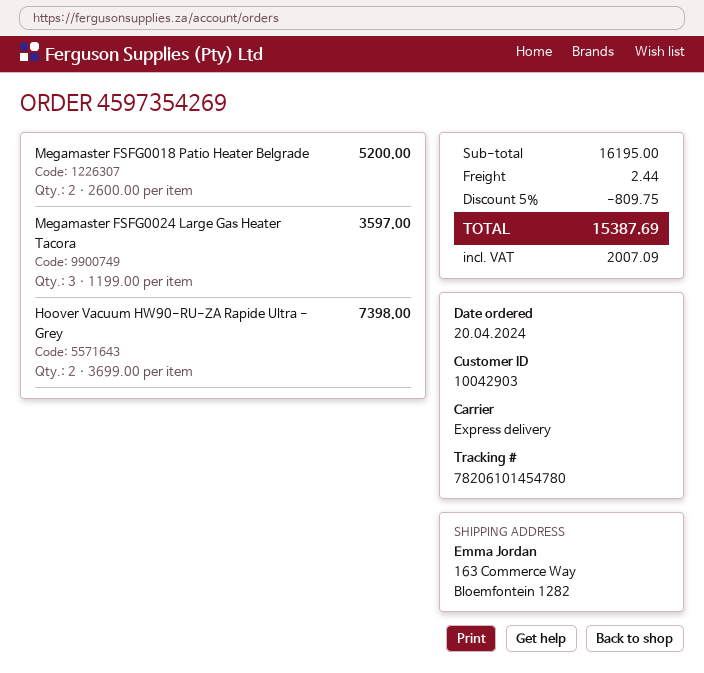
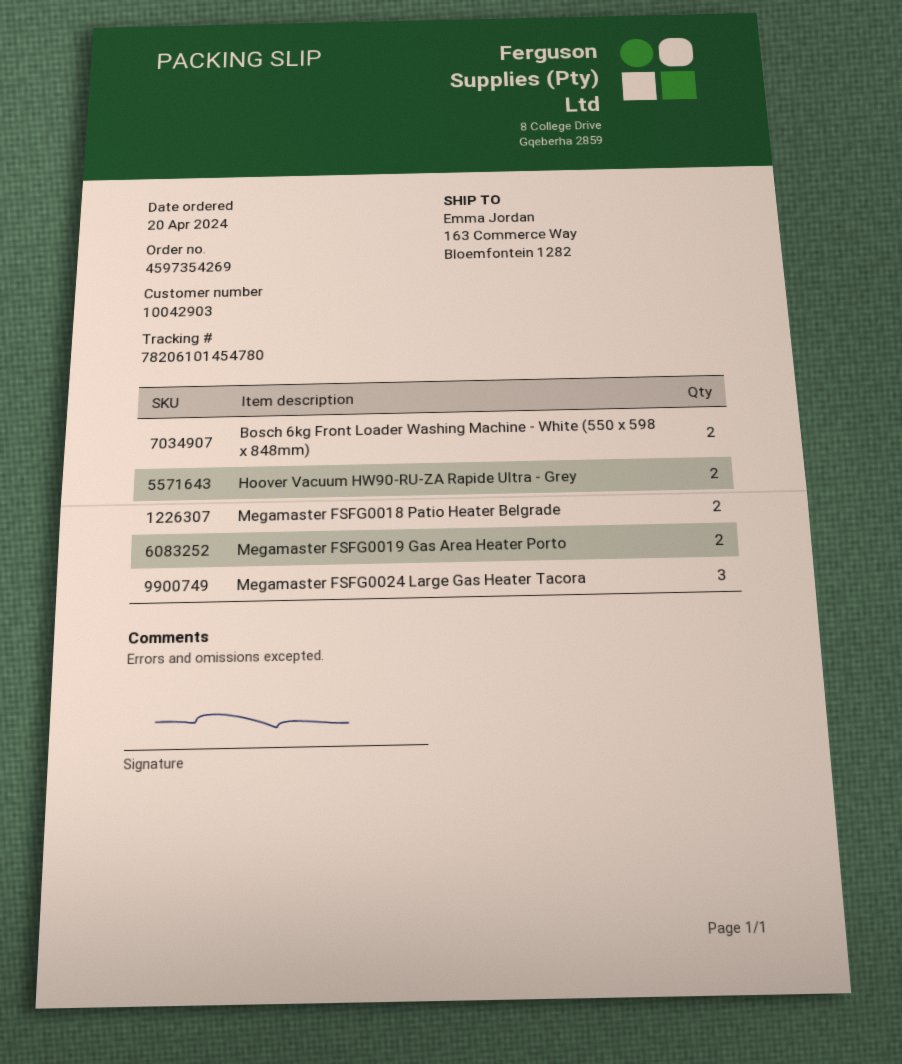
Bosch 6kg Front Loader Washing Machine - White (550 x 598 x 848mm): none -> 2
Megamaster FSFG0019 Gas Area Heater Porto: none -> 2

